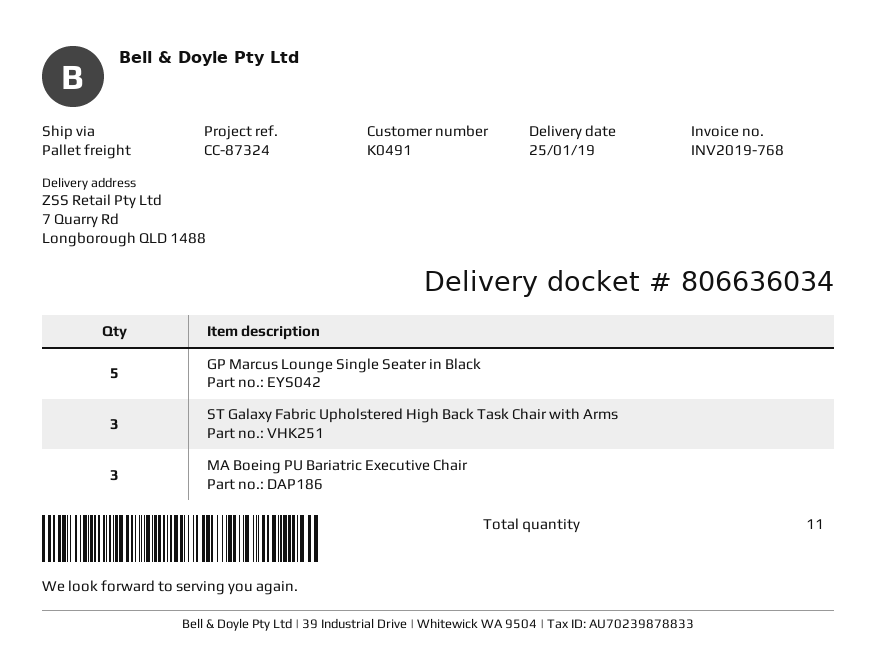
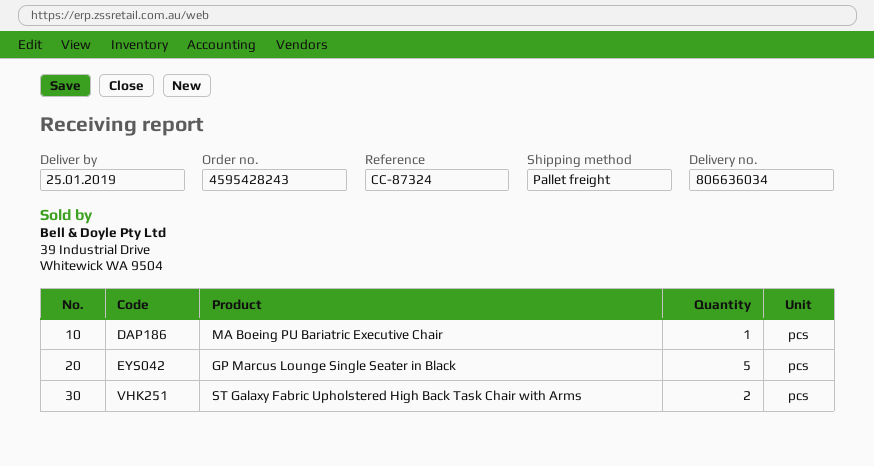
ST Galaxy Fabric Upholstered High Back Task Chair with Arms: 3 -> 2
MA Boeing PU Bariatric Executive Chair: 3 -> 1

